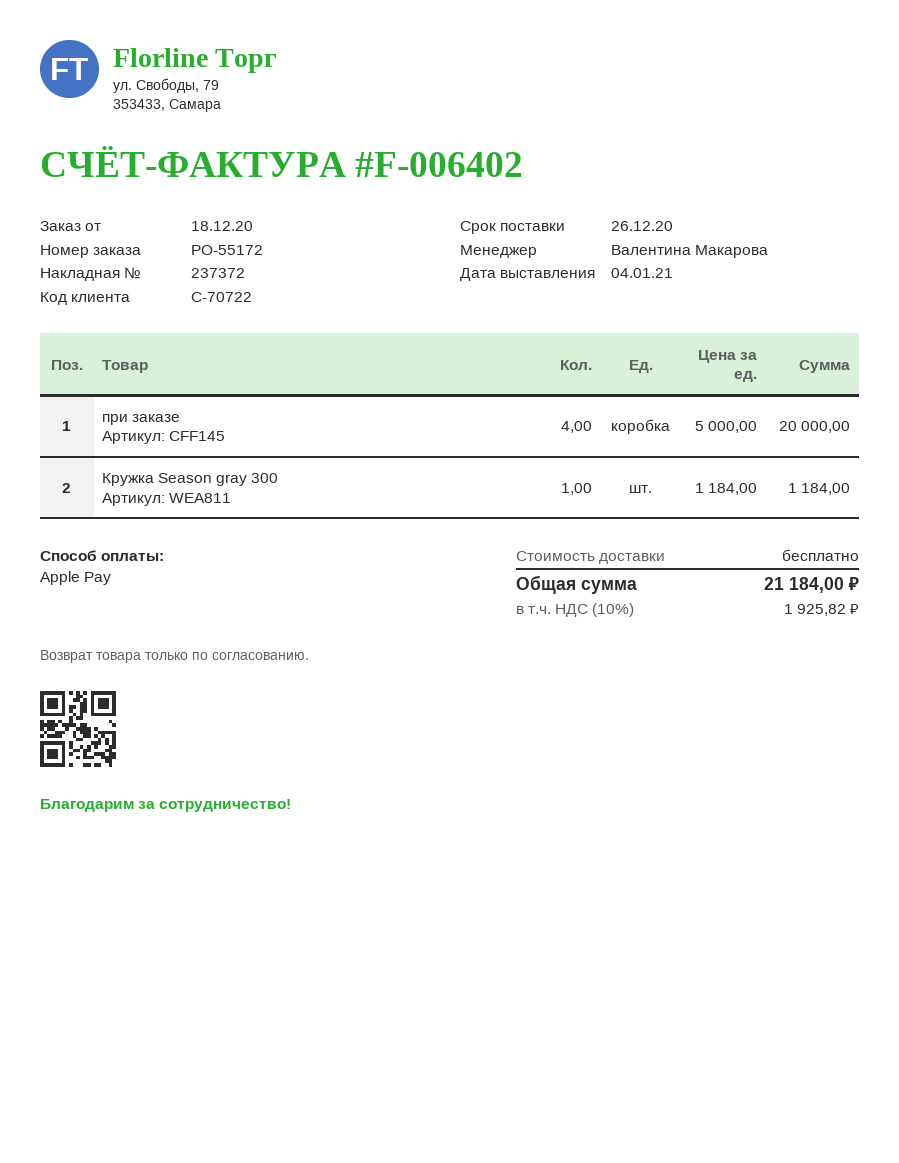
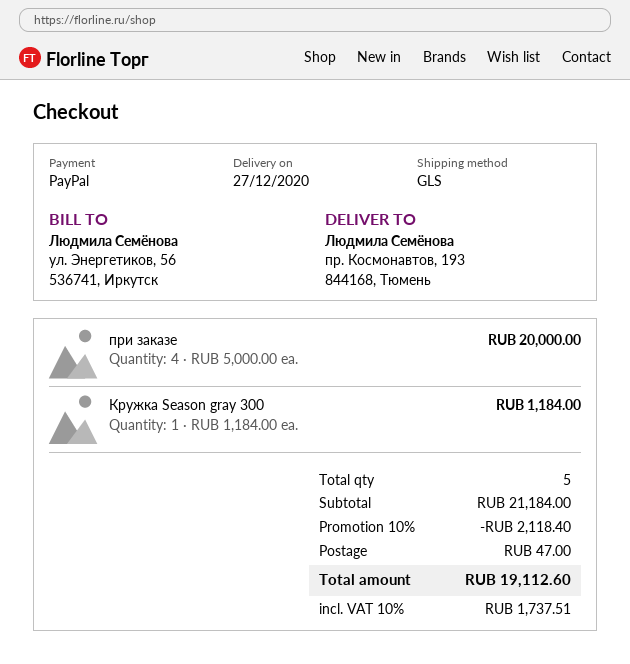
delivery date: 2020-12-26 -> 2020-12-27
payment method: Apple Pay -> PayPal
discount: none -> 10% = 2118.40
shipping: 0.00 -> 47.00
tax: 10% = 1925.82 -> 10% = 1737.51
total: 21184.00 -> 19112.60

